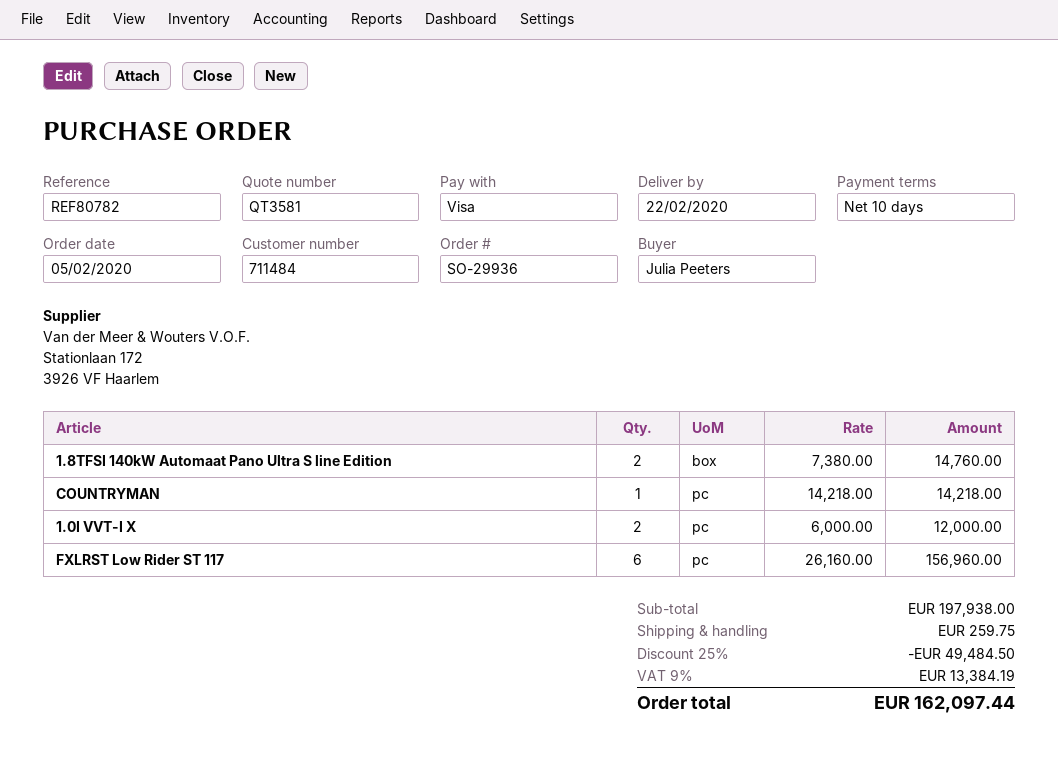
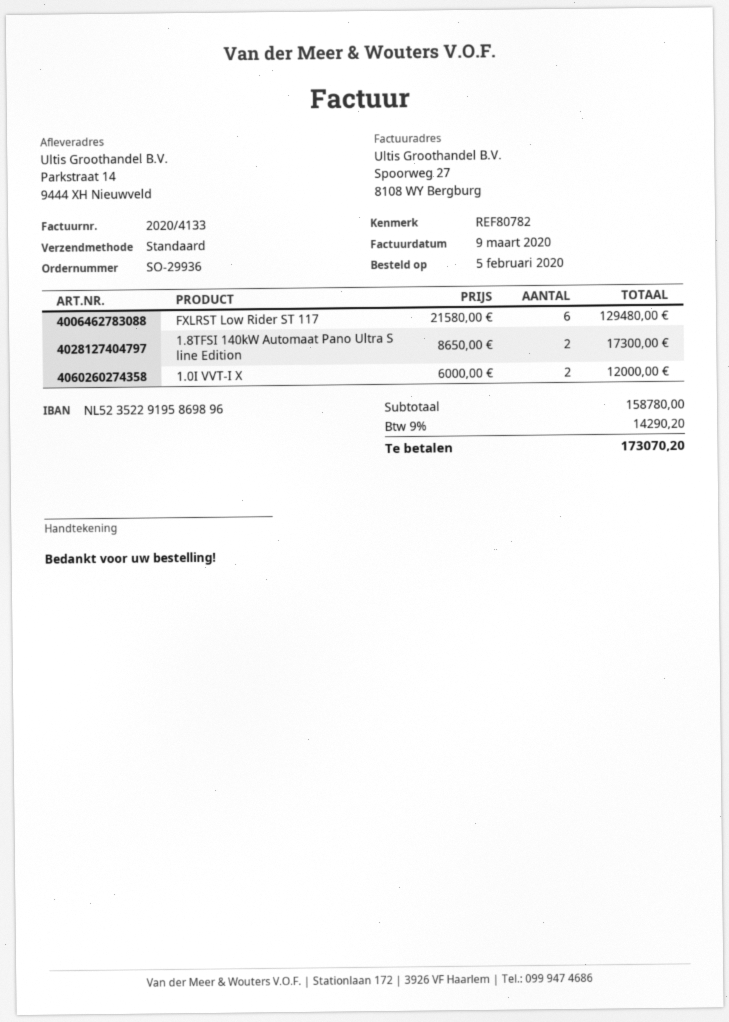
1.8TFSI 140kW Automaat Pano Ultra S line Edition: 2 x 7380.00 = 14760.00 -> 2 x 8650.00 = 17300.00
COUNTRYMAN: 1 x 14218.00 = 14218.00 -> none
FXLRST Low Rider ST 117: 6 x 26160.00 = 156960.00 -> 6 x 21580.00 = 129480.00
subtotal: 197938.00 -> 158780.00
discount: 25% = 49484.50 -> none
shipping: 259.75 -> none
tax: 9% = 13384.19 -> 9% = 14290.20
total: 162097.44 -> 173070.20

